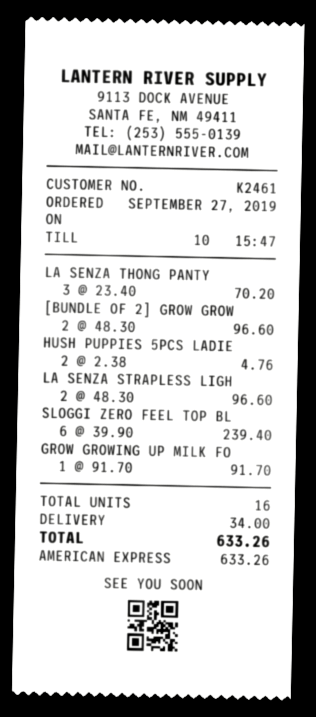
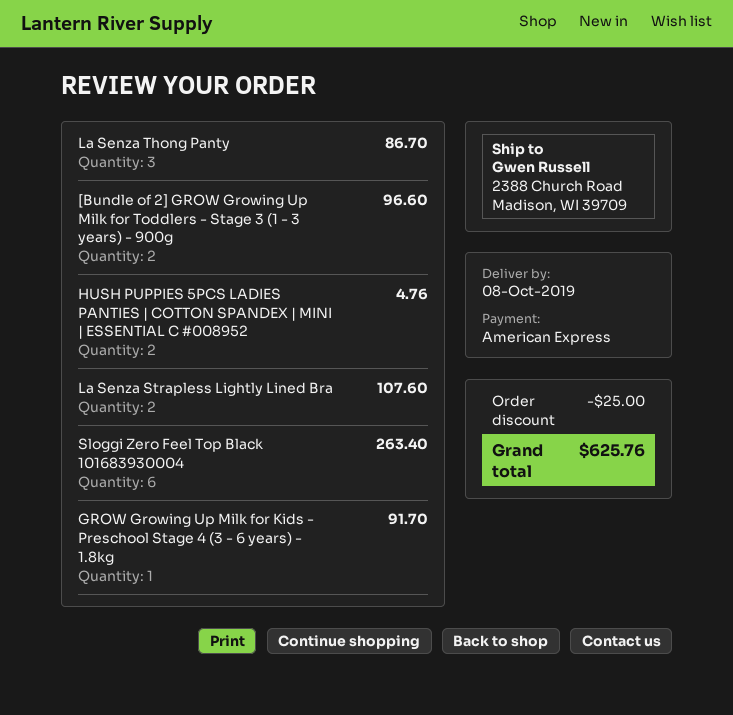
LA SENZA THONG PANTY: 3 for 70.20 -> 3 for 86.70
LA SENZA STRAPLESS LIGH: 2 for 96.60 -> 2 for 107.60
SLOGGI ZERO FEEL TOP BL: 6 for 239.40 -> 6 for 263.40
discount: none -> 25.00
shipping: 34.00 -> none
total: 633.26 -> 625.76

